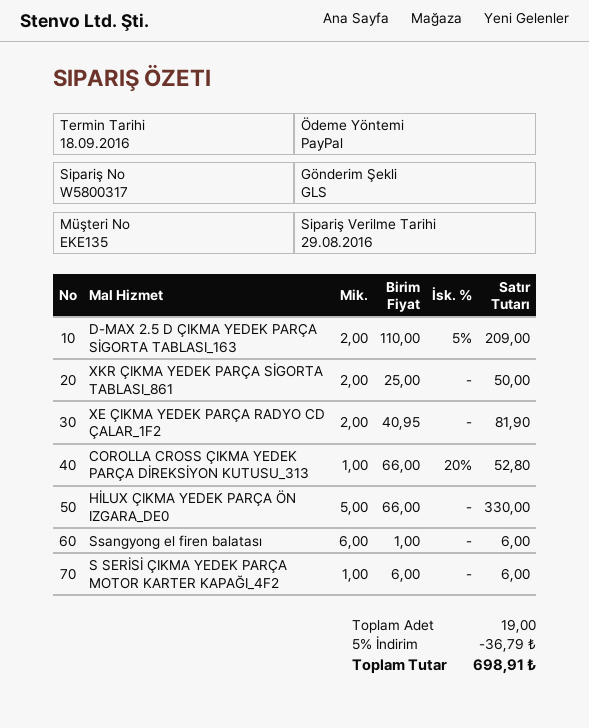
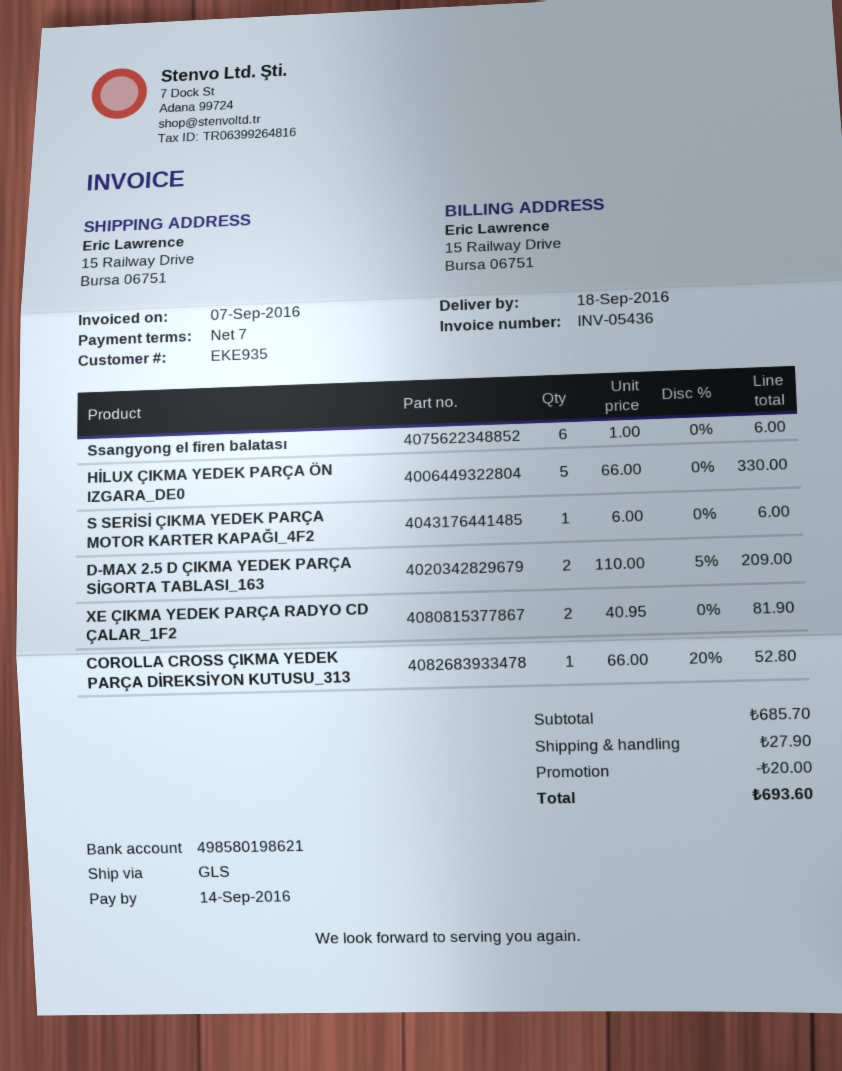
customer number: EKE135 -> EKE935
XKR ÇIKMA YEDEK PARÇA SİGORTA TABLASI_861: 2 x 25.00 = 50.00 -> none
discount: 36.79 -> 20.00
shipping: none -> 27.90
total: 698.91 -> 693.60

